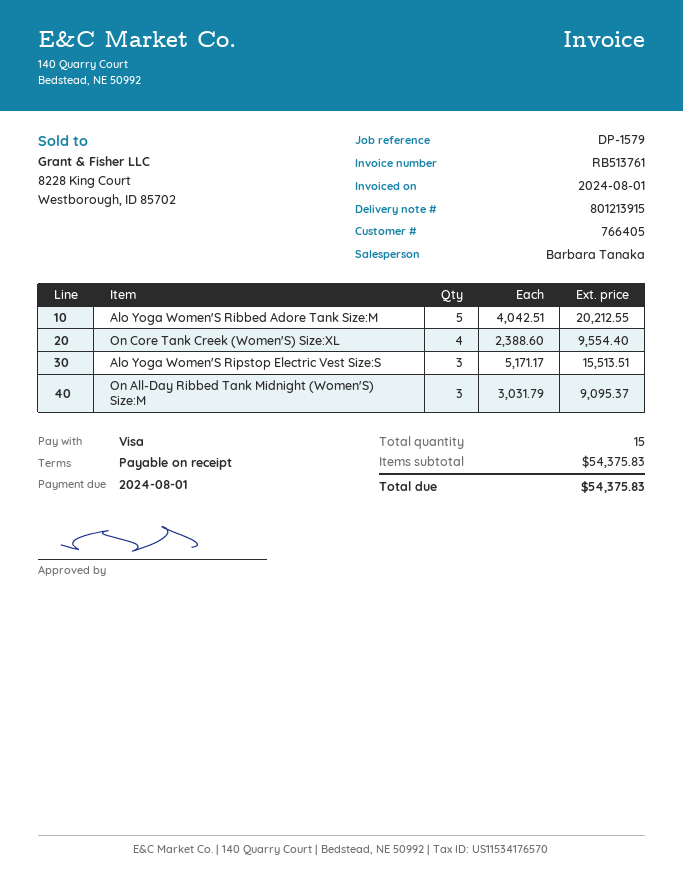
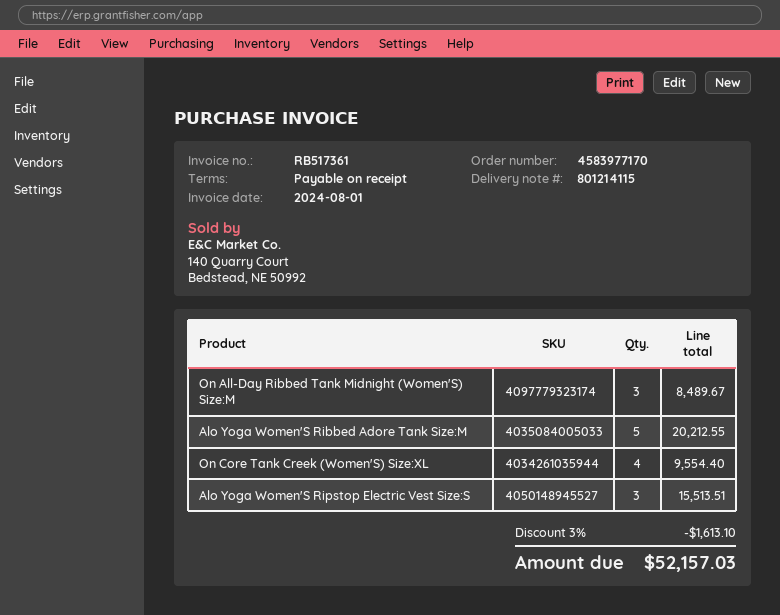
delivery note number: 801213915 -> 801214115
invoice number: RB513761 -> RB517361
On All-Day Ribbed Tank Midnight (Women'S) Size:M: 3 for 9095.37 -> 3 for 8489.67
discount: none -> 3% = 1613.10
total: 54375.83 -> 52157.03

